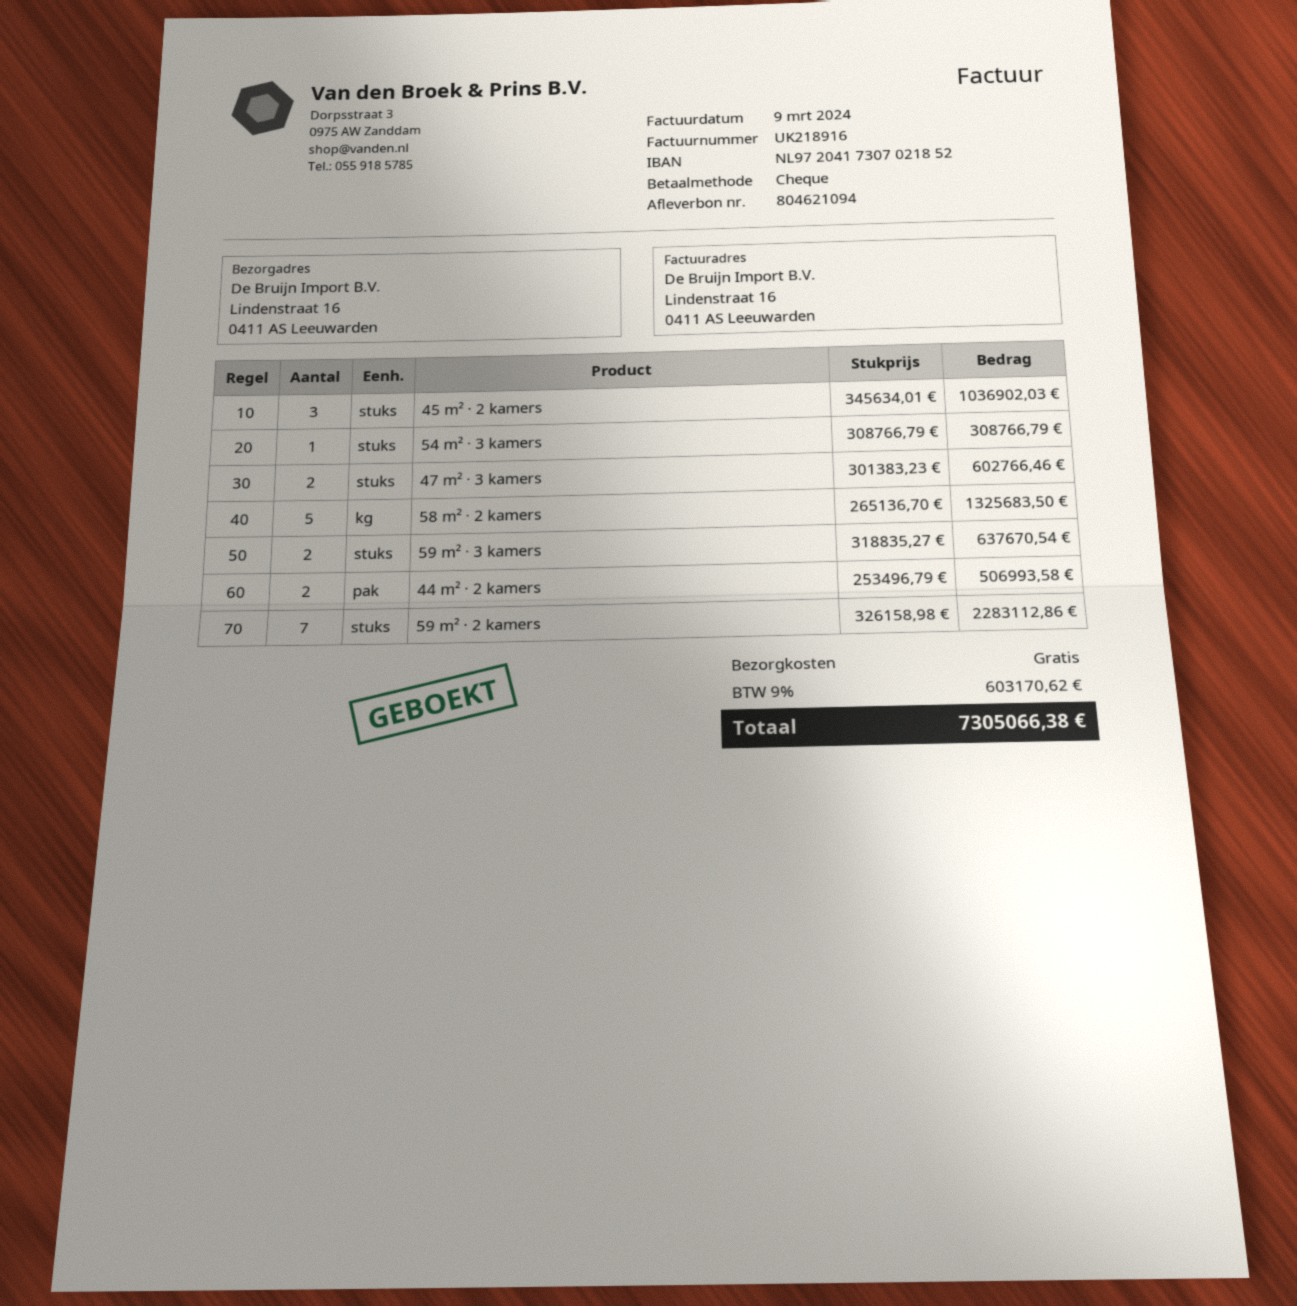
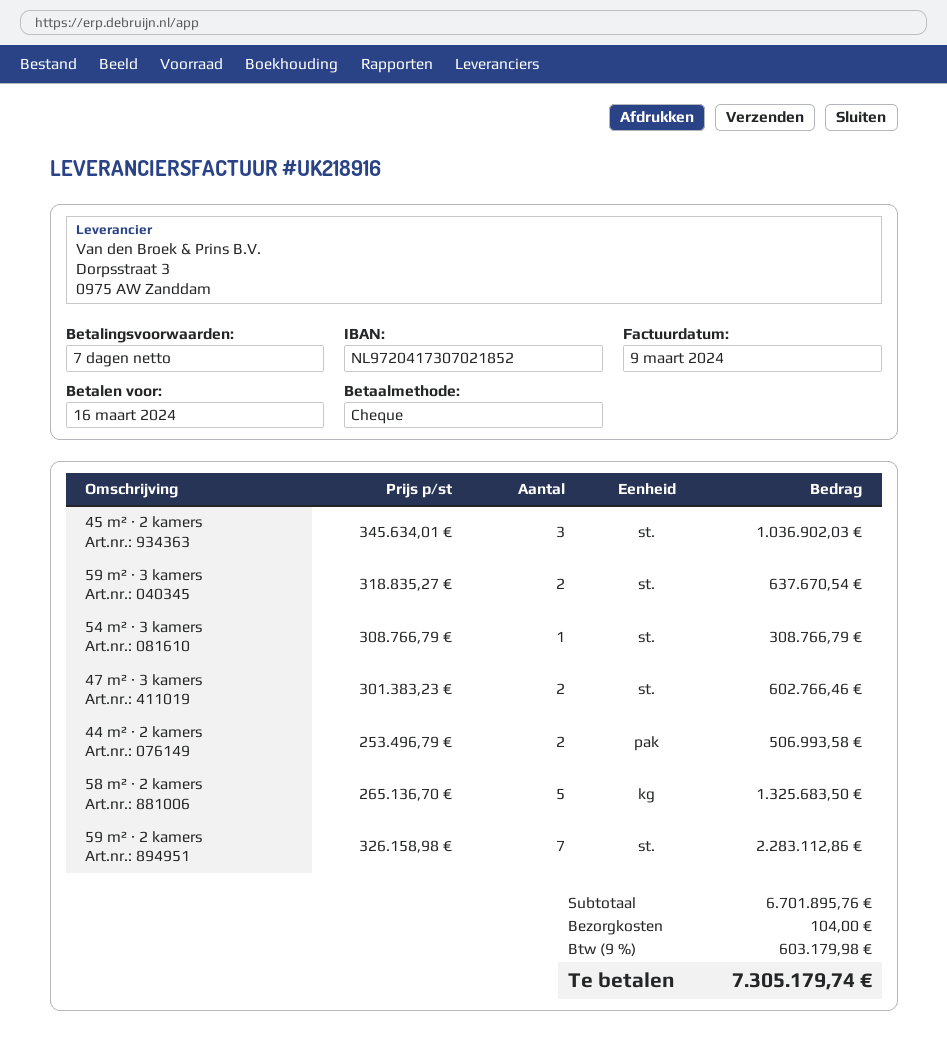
shipping: 0.00 -> 104.00
tax: 9% = 603170.62 -> 9% = 603179.98
total: 7305066.38 -> 7305179.74

